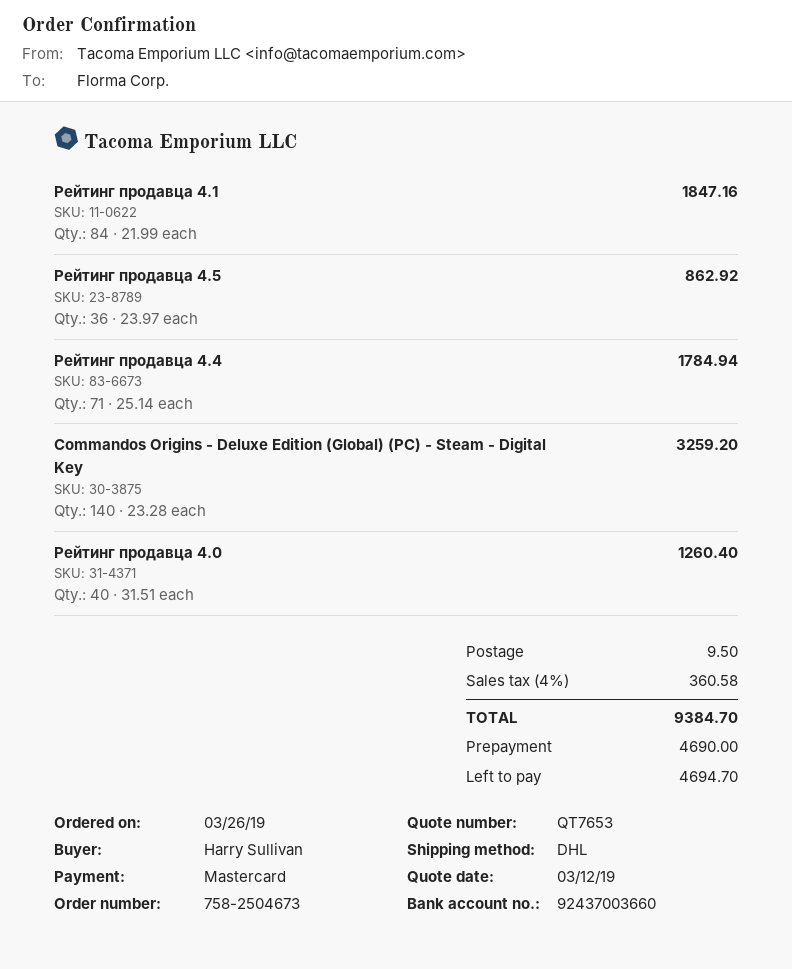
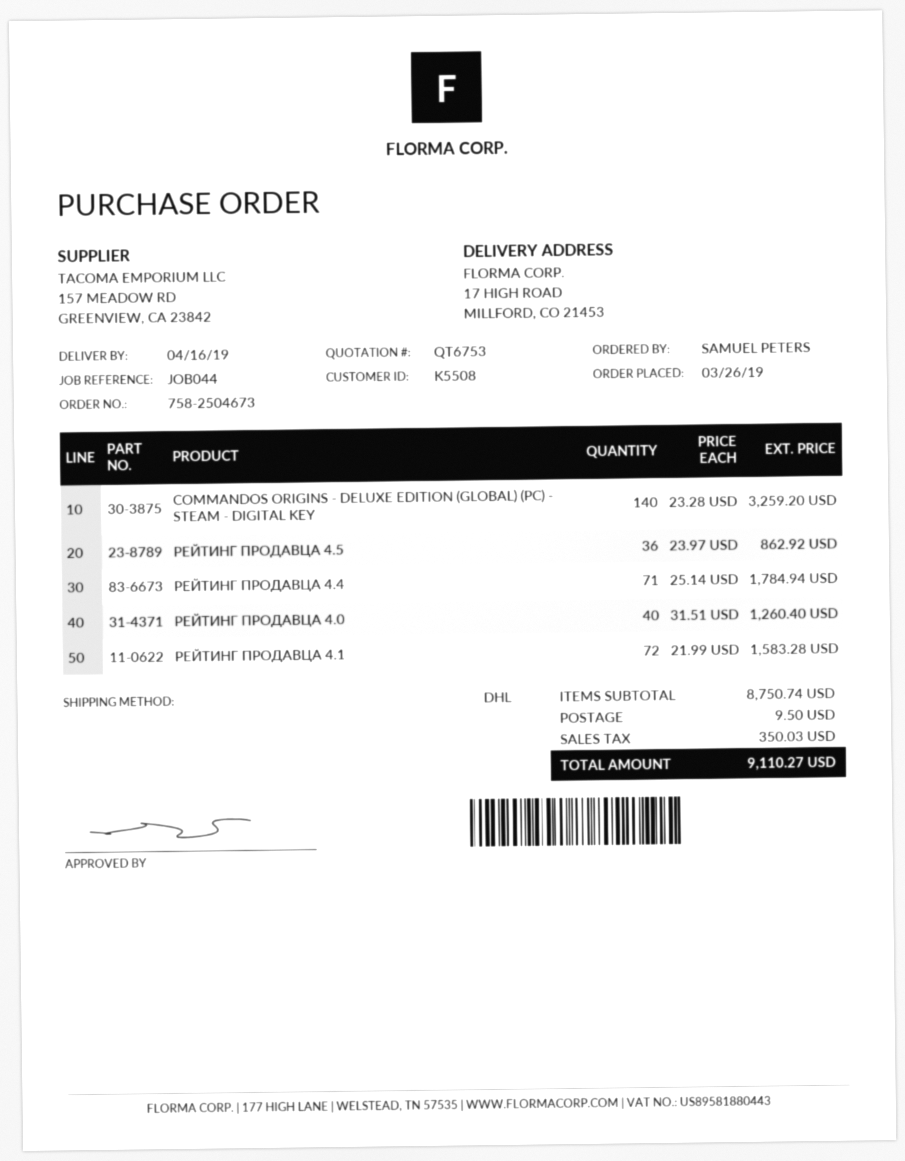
quote number: QT7653 -> QT6753
ordered by: Harry Sullivan -> SAMUEL PETERS
Рейтинг продавца 4.1: 84 x 21.99 = 1847.16 -> 72 x 21.99 = 1583.28
tax: 360.58 -> 350.03
total: 9384.70 -> 9110.27

